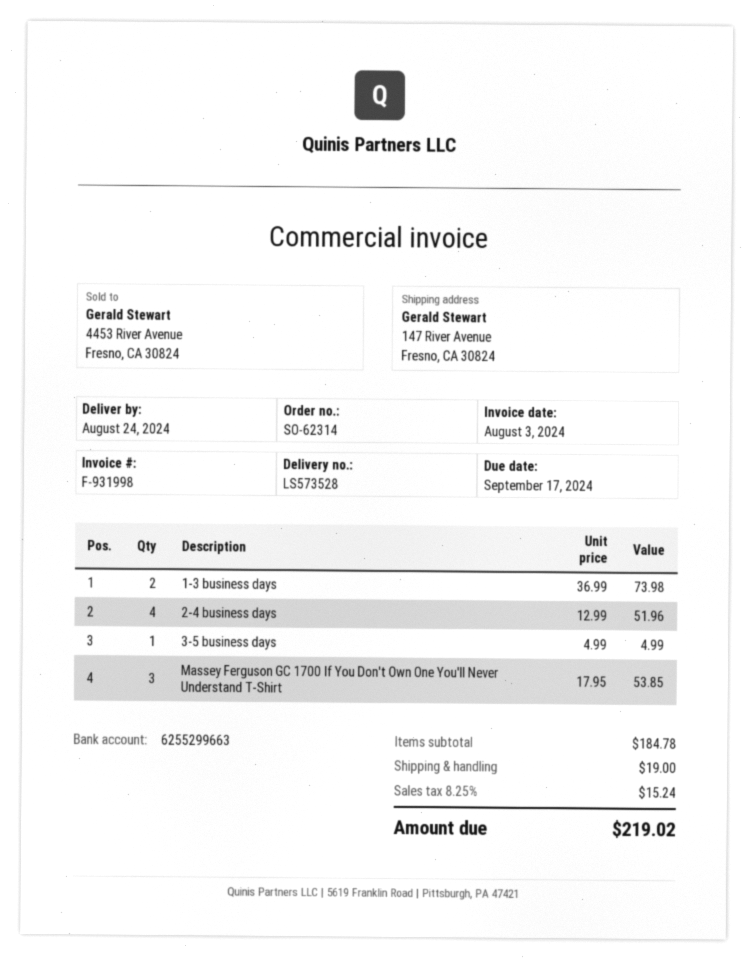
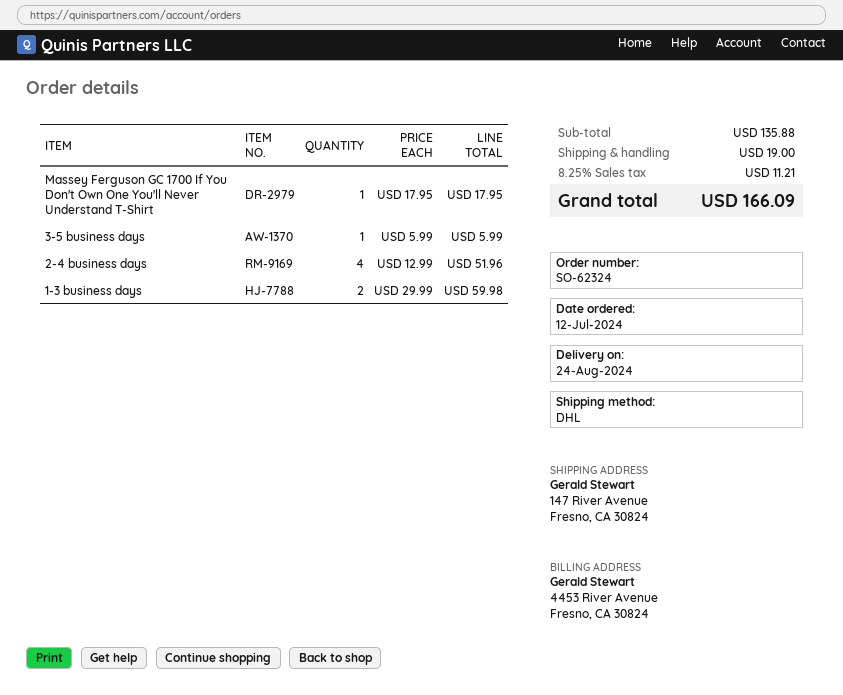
order number: SO-62314 -> SO-62324
1-3 business days: 2 x 36.99 = 73.98 -> 2 x 29.99 = 59.98
3-5 business days: 1 x 4.99 = 4.99 -> 1 x 5.99 = 5.99
Massey Ferguson GC 1700 If You Don't Own One You'll Never Understand T-Shirt: 3 x 17.95 = 53.85 -> 1 x 17.95 = 17.95
subtotal: 184.78 -> 135.88
tax: 8.25% = 15.24 -> 8.25% = 11.21
total: 219.02 -> 166.09

